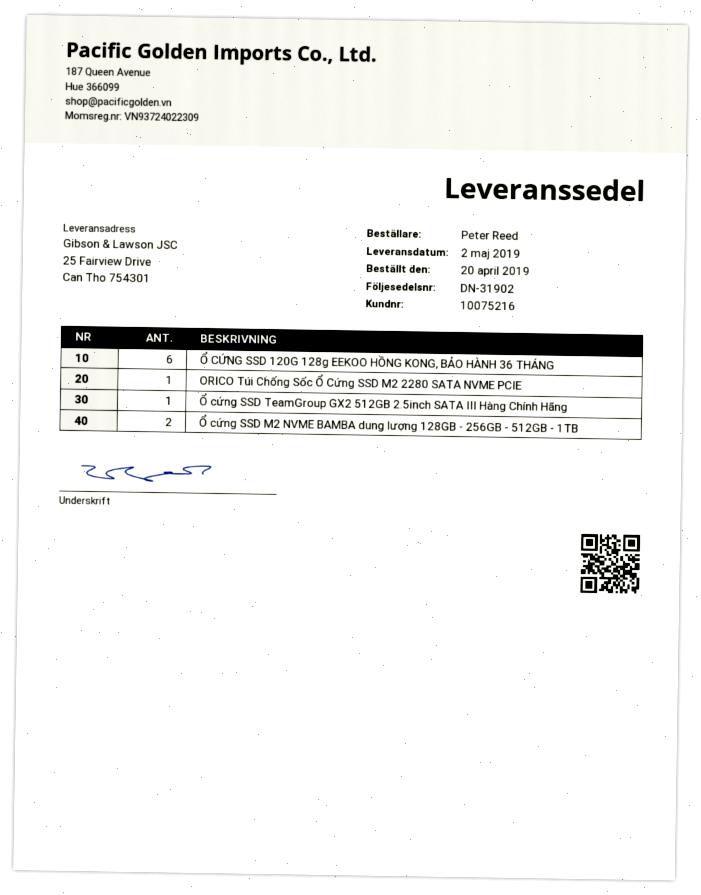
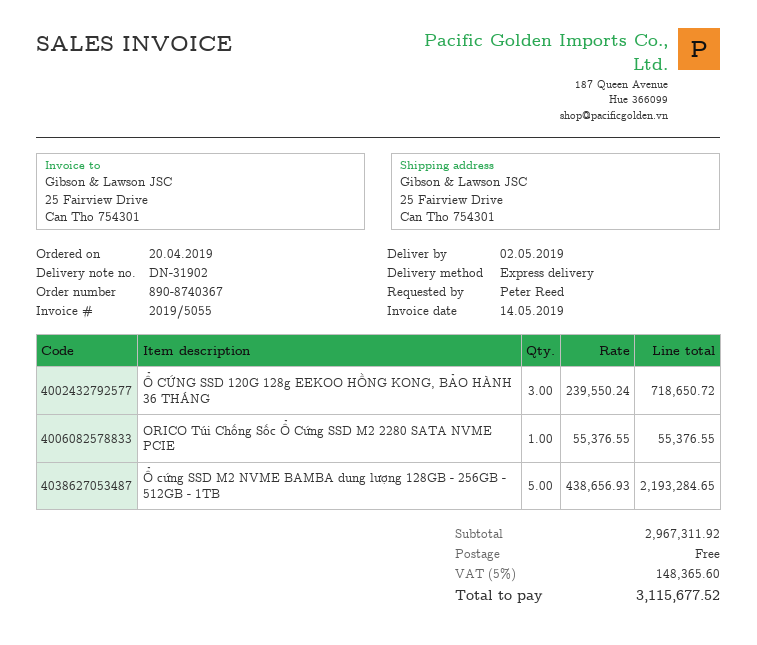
Ổ CỨNG SSD 120G 128g EEKOO HỒNG KONG, BẢO HÀNH 36 THÁNG: 6 -> 3
Ổ cứng SSD TeamGroup GX2 512GB 2.5inch SATA III Hàng Chính Hãng: 1 -> none
Ổ cứng SSD M2 NVME BAMBA dung lượng 128GB - 256GB - 512GB - 1TB: 2 -> 5

